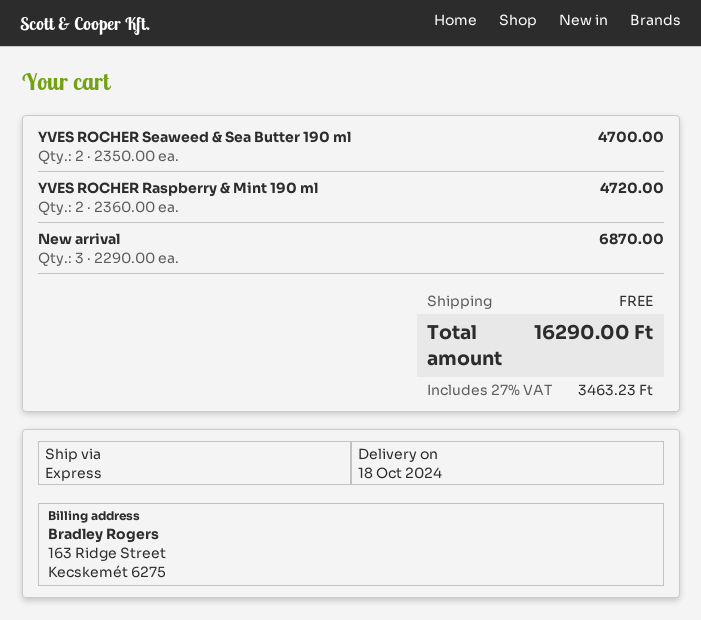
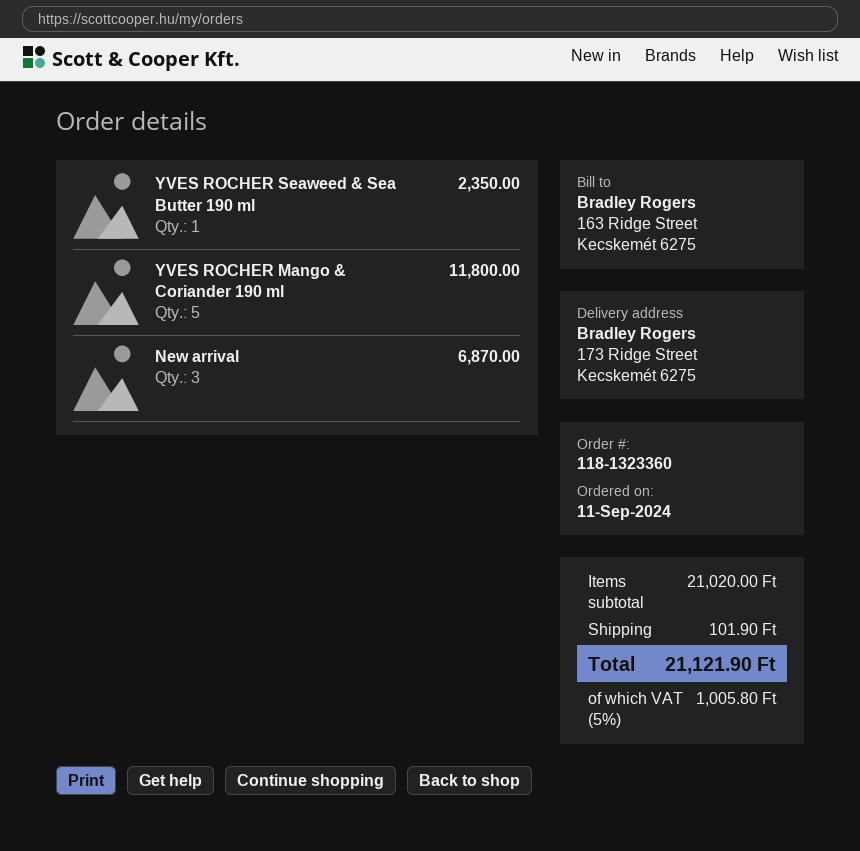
YVES ROCHER Seaweed & Sea Butter 190 ml: 2 for 4700.00 -> 1 for 2350.00
YVES ROCHER Raspberry & Mint 190 ml: 2 for 4720.00 -> none
YVES ROCHER Mango & Coriander 190 ml: none -> 5 for 11800.00
shipping: 0.00 -> 101.90
tax: 27% = 3463.23 -> 5% = 1005.80
total: 16290.00 -> 21121.90

